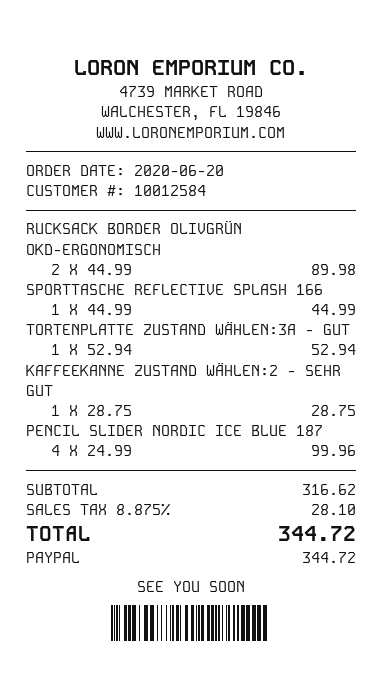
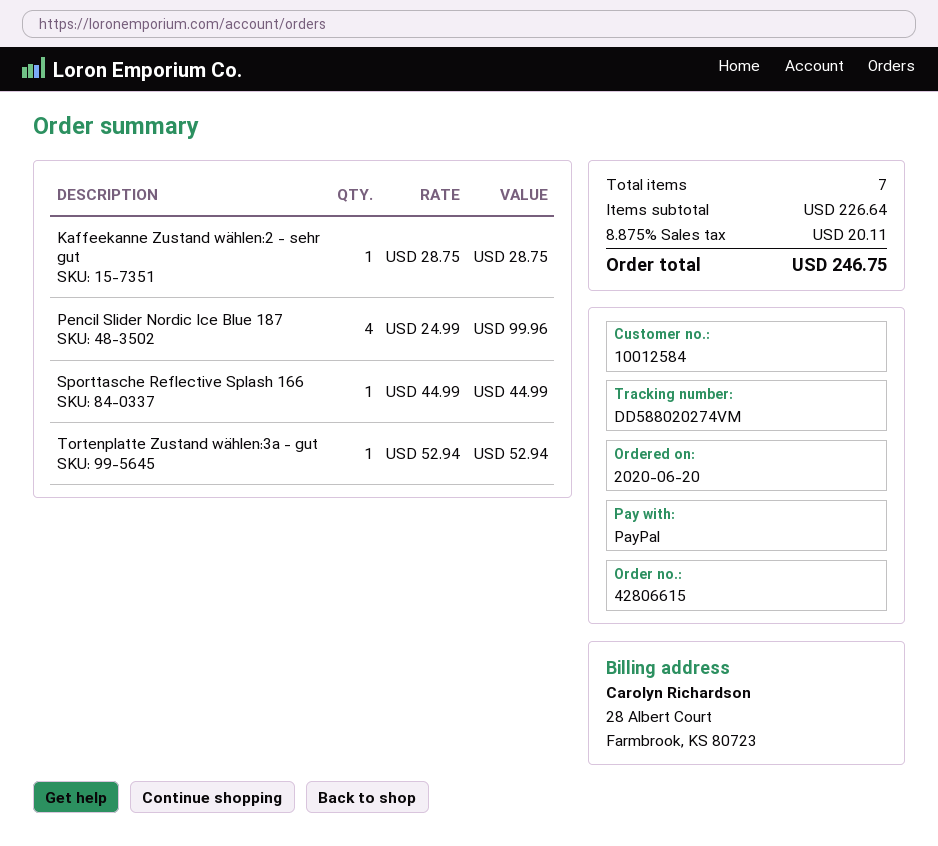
RUCKSACK BORDER OLIVGRÜN OKD-ERGONOMISCH: 2 x 44.99 = 89.98 -> none
subtotal: 316.62 -> 226.64
tax: 8.875% = 28.10 -> 8.875% = 20.11
total: 344.72 -> 246.75

